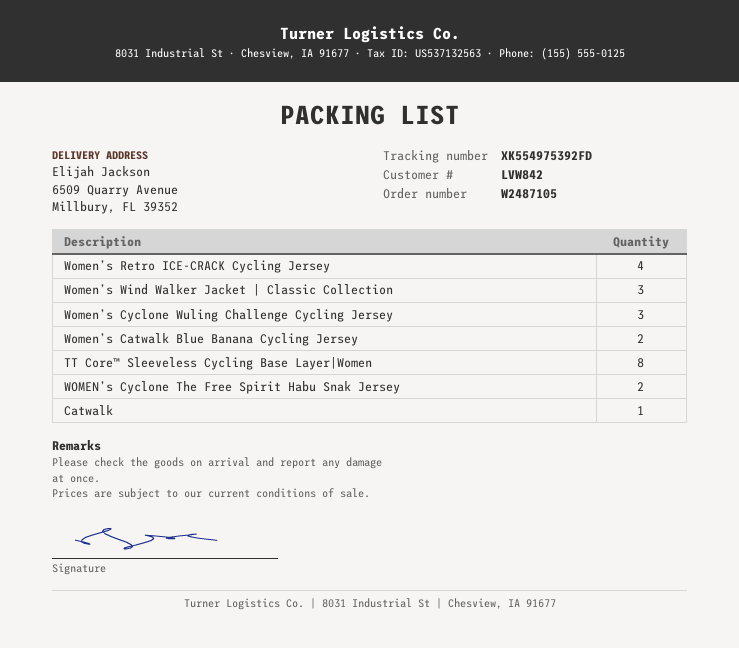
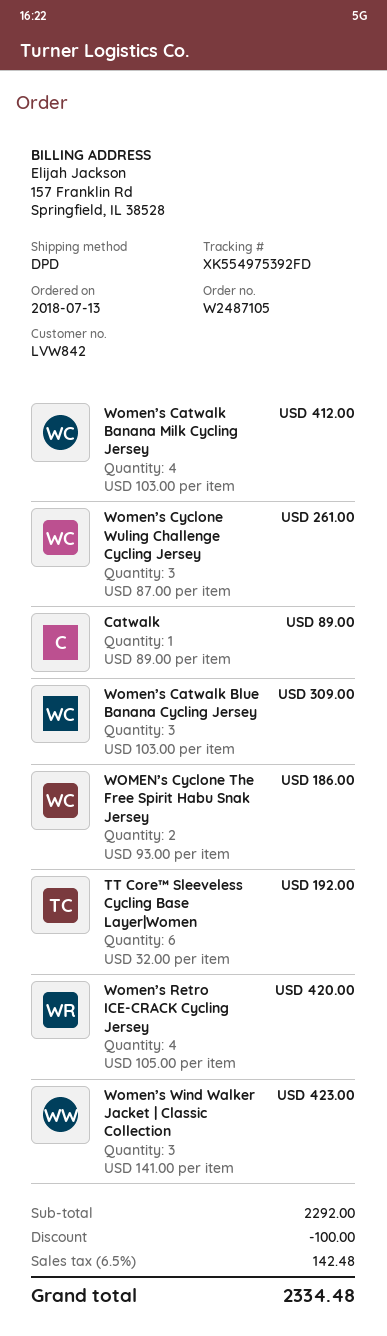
Women’s Catwalk Blue Banana Cycling Jersey: 2 -> 3
TT Core™ Sleeveless Cycling Base Layer|Women: 8 -> 6
Women’s Catwalk Banana Milk Cycling Jersey: none -> 4

